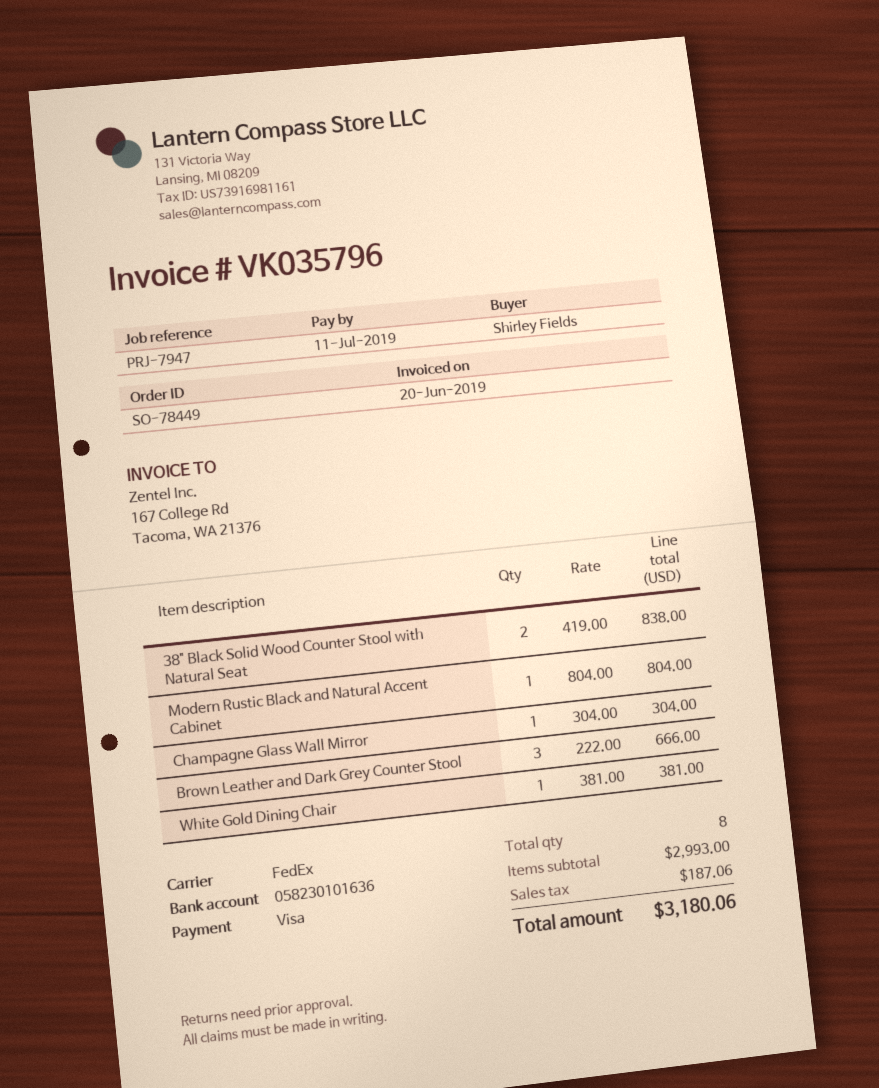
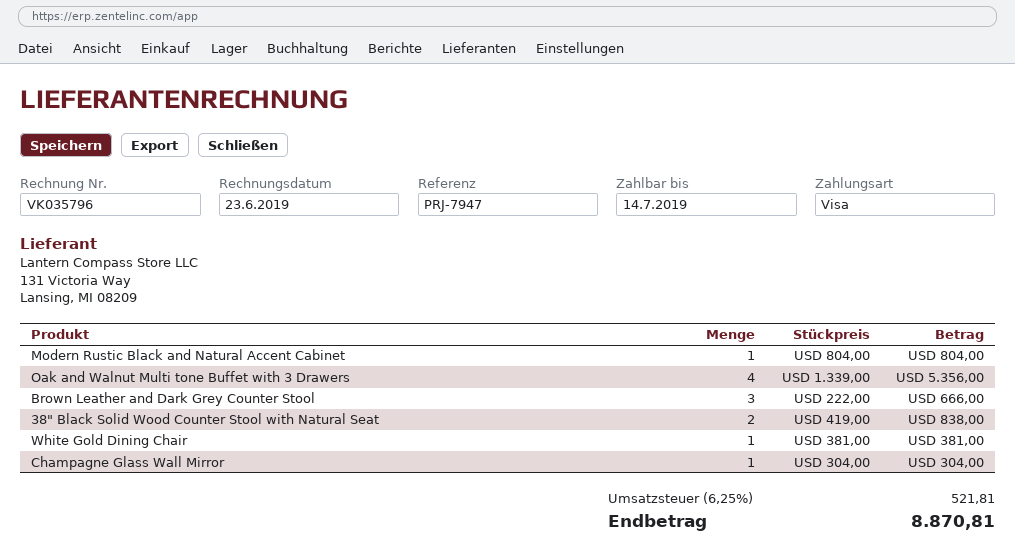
invoice date: 2019-06-20 -> 2019-06-23
due date: 2019-07-11 -> 2019-07-14
Oak and Walnut Multi tone Buffet with 3 Drawers: none -> 4 x 1339.00 = 5356.00
tax: 187.06 -> 521.81
total: 3180.06 -> 8870.81

